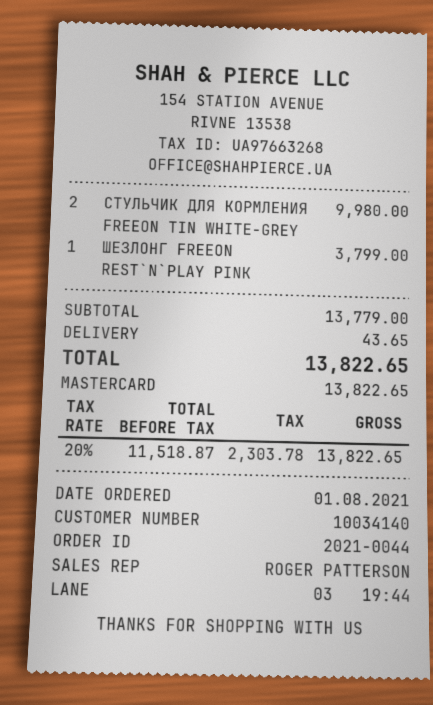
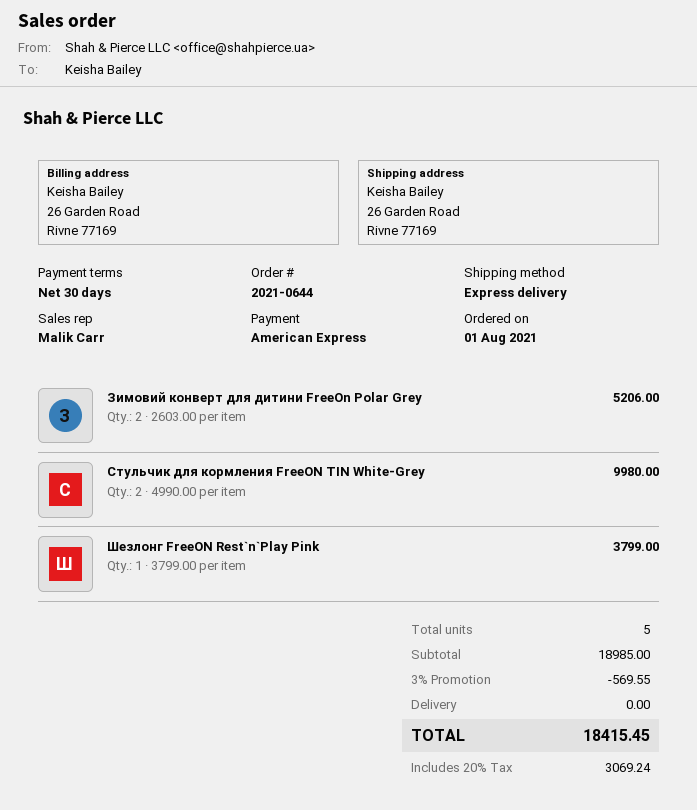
order number: 2021-0044 -> 2021-0644
sales rep: ROGER PATTERSON -> Malik Carr
payment method: Mastercard -> American Express
Зимовий конверт для дитини FreeOn Polar Grey: none -> 2 for 5206.00
subtotal: 13779.00 -> 18985.00
discount: none -> 3% = 569.55
shipping: 43.65 -> 0.00
tax: 20% = 2303.78 -> 20% = 3069.24
total: 13822.65 -> 18415.45

